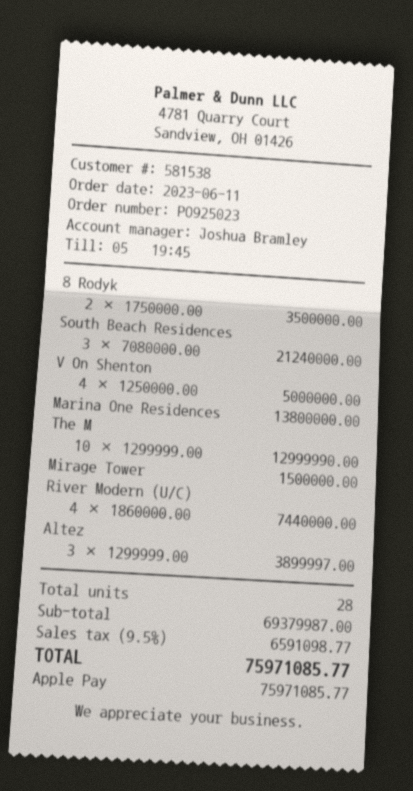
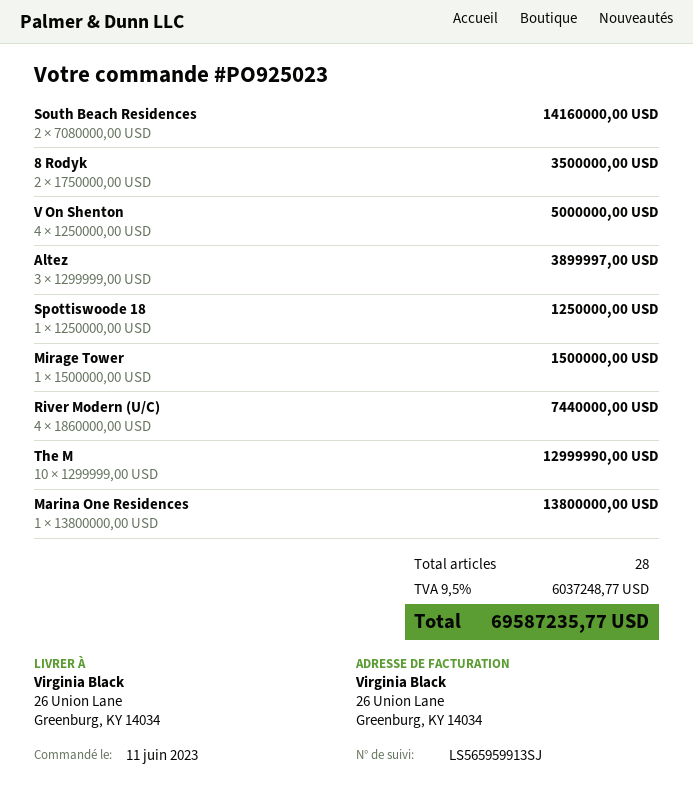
South Beach Residences: 3 x 7080000.00 = 21240000.00 -> 2 x 7080000.00 = 14160000.00
Spottiswoode 18: none -> 1 x 1250000.00 = 1250000.00
tax: 9.5% = 6591098.77 -> 9.5% = 6037248.77
total: 75971085.77 -> 69587235.77

